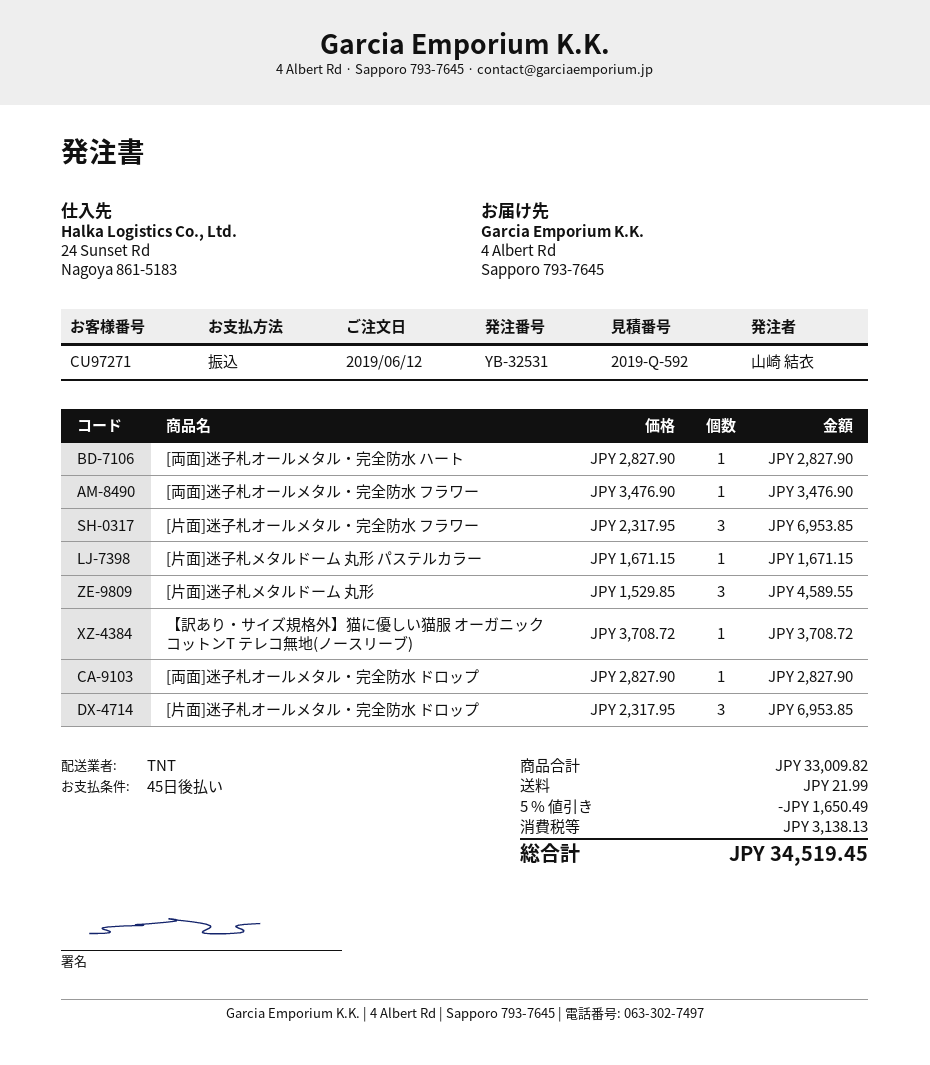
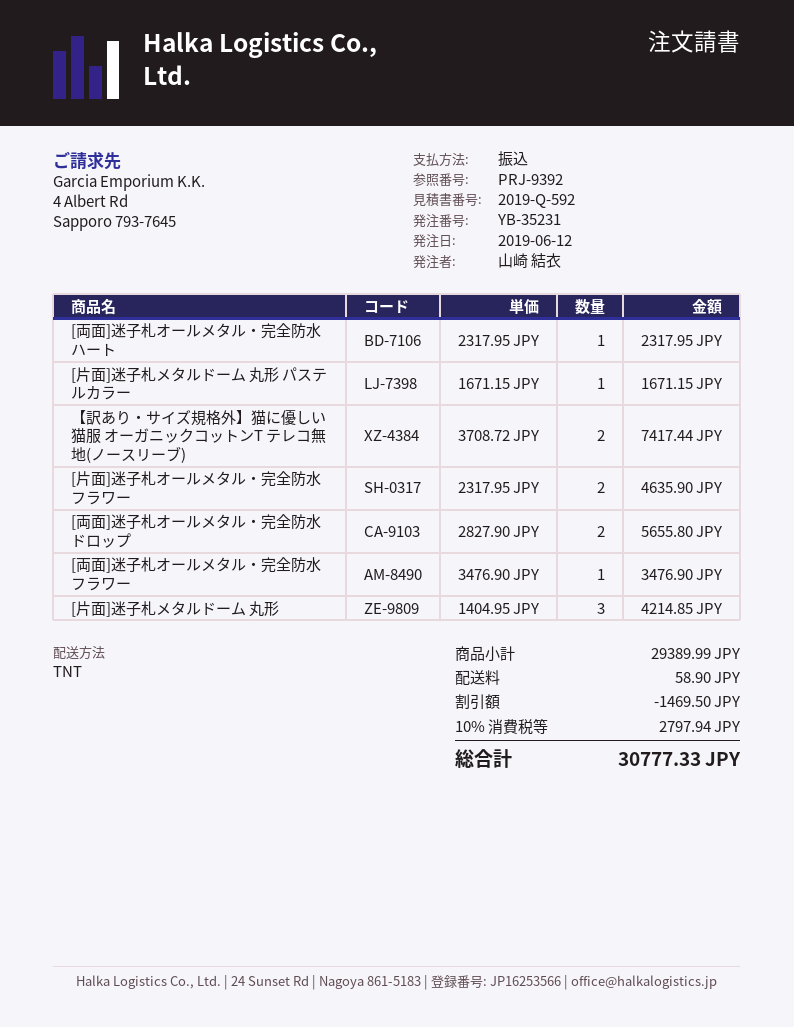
order number: YB-32531 -> YB-35231
[両面]迷子札オールメタル・完全防水 ハート: 1 x 2827.90 = 2827.90 -> 1 x 2317.95 = 2317.95
[片面]迷子札オールメタル・完全防水 フラワー: 3 x 2317.95 = 6953.85 -> 2 x 2317.95 = 4635.90
[片面]迷子札メタルドーム 丸形: 3 x 1529.85 = 4589.55 -> 3 x 1404.95 = 4214.85
【訳あり・サイズ規格外】猫に優しい猫服 オーガニックコットンT テレコ無地(ノースリーブ): 1 x 3708.72 = 3708.72 -> 2 x 3708.72 = 7417.44
[両面]迷子札オールメタル・完全防水 ドロップ: 1 x 2827.90 = 2827.90 -> 2 x 2827.90 = 5655.80
[片面]迷子札オールメタル・完全防水 ドロップ: 3 x 2317.95 = 6953.85 -> none
subtotal: 33009.82 -> 29389.99
discount: 1650.49 -> 1469.50
shipping: 21.99 -> 58.90
tax: 3138.13 -> 2797.94
total: 34519.45 -> 30777.33

